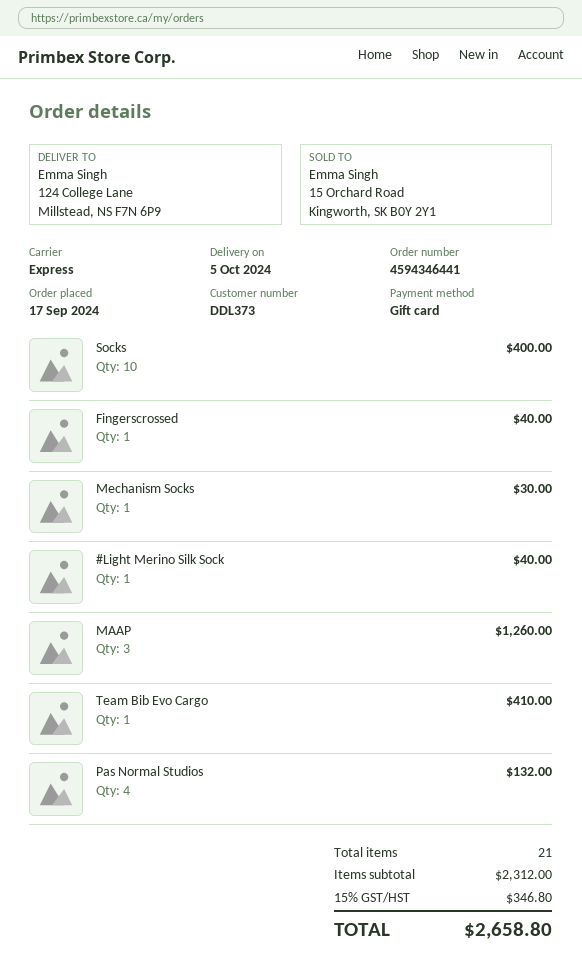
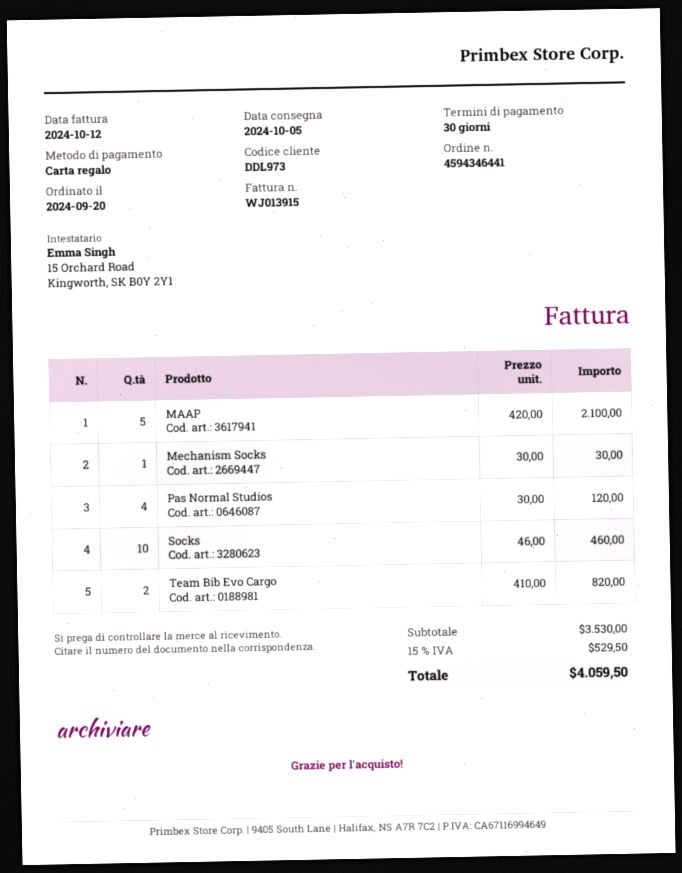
order date: 2024-09-17 -> 2024-09-20
customer number: DDL373 -> DDL973
Socks: 10 for 400.00 -> 10 for 460.00
Fingerscrossed: 1 for 40.00 -> none
#Light Merino Silk Sock: 1 for 40.00 -> none
MAAP: 3 for 1260.00 -> 5 for 2100.00
Team Bib Evo Cargo: 1 for 410.00 -> 2 for 820.00
Pas Normal Studios: 4 for 132.00 -> 4 for 120.00
subtotal: 2312.00 -> 3530.00
tax: 15% = 346.80 -> 15% = 529.50
total: 2658.80 -> 4059.50

